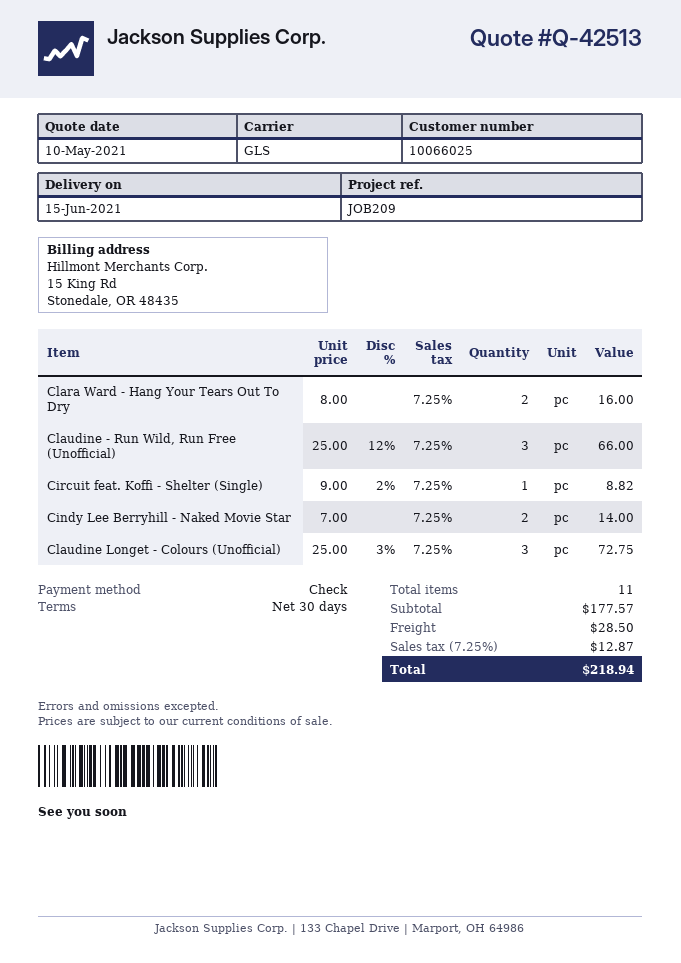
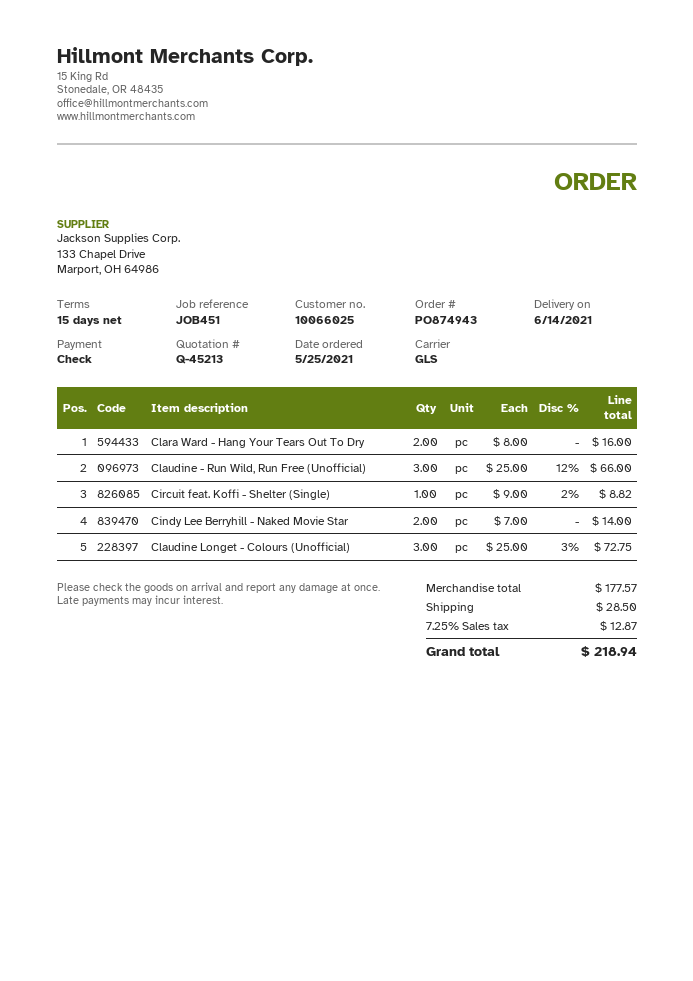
quote number: Q-42513 -> Q-45213
delivery date: 2021-06-15 -> 2021-06-14
payment terms: 30 days -> 15 days
reference: JOB209 -> JOB451

